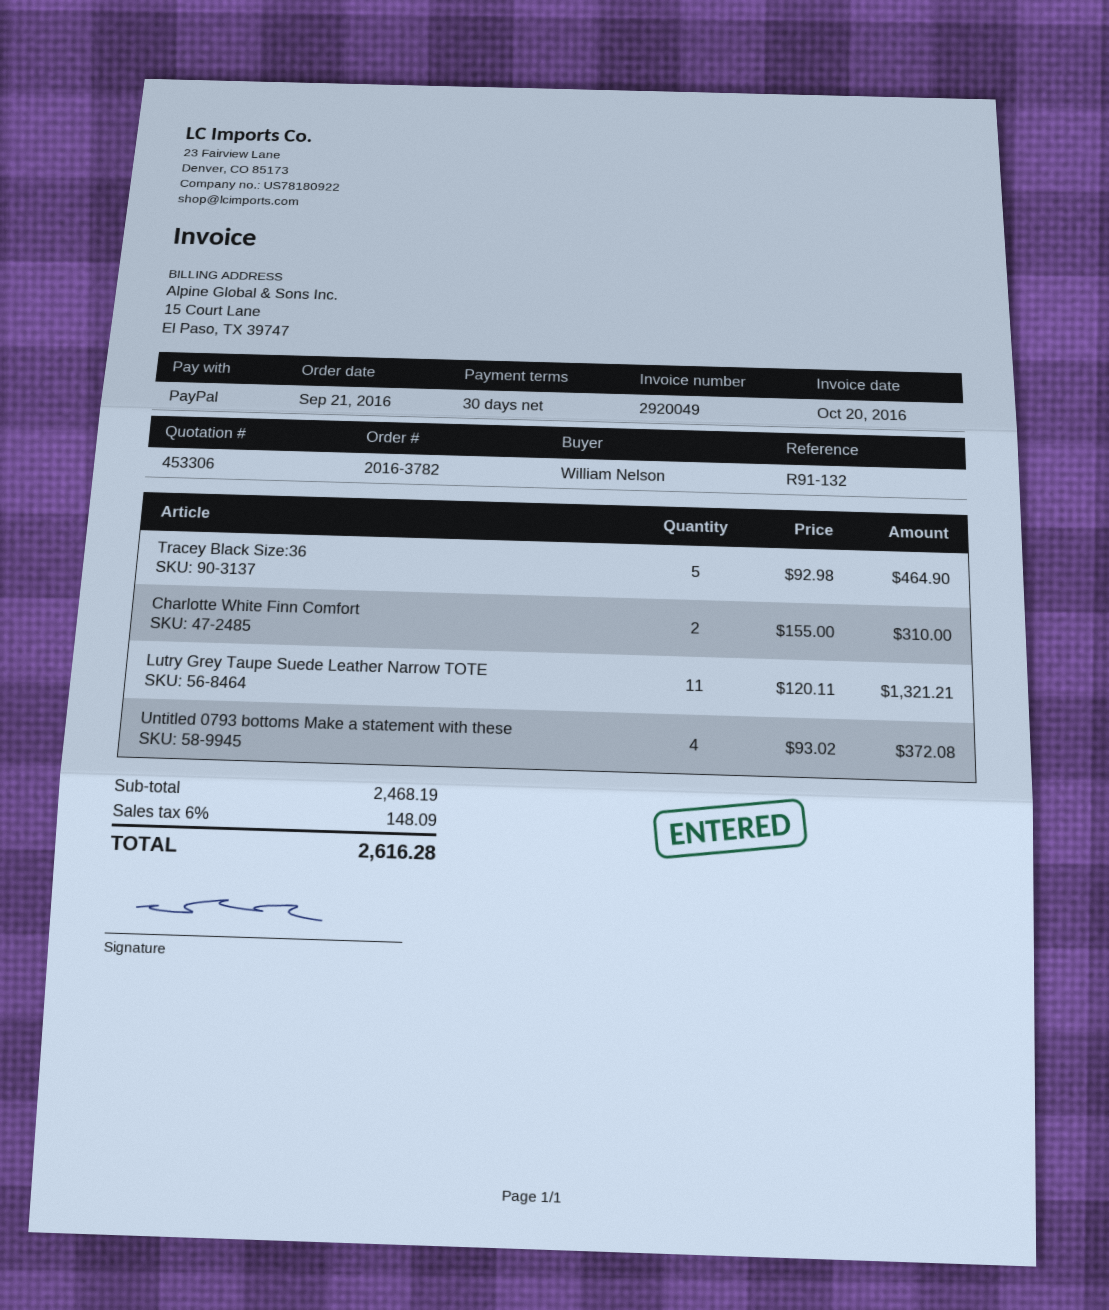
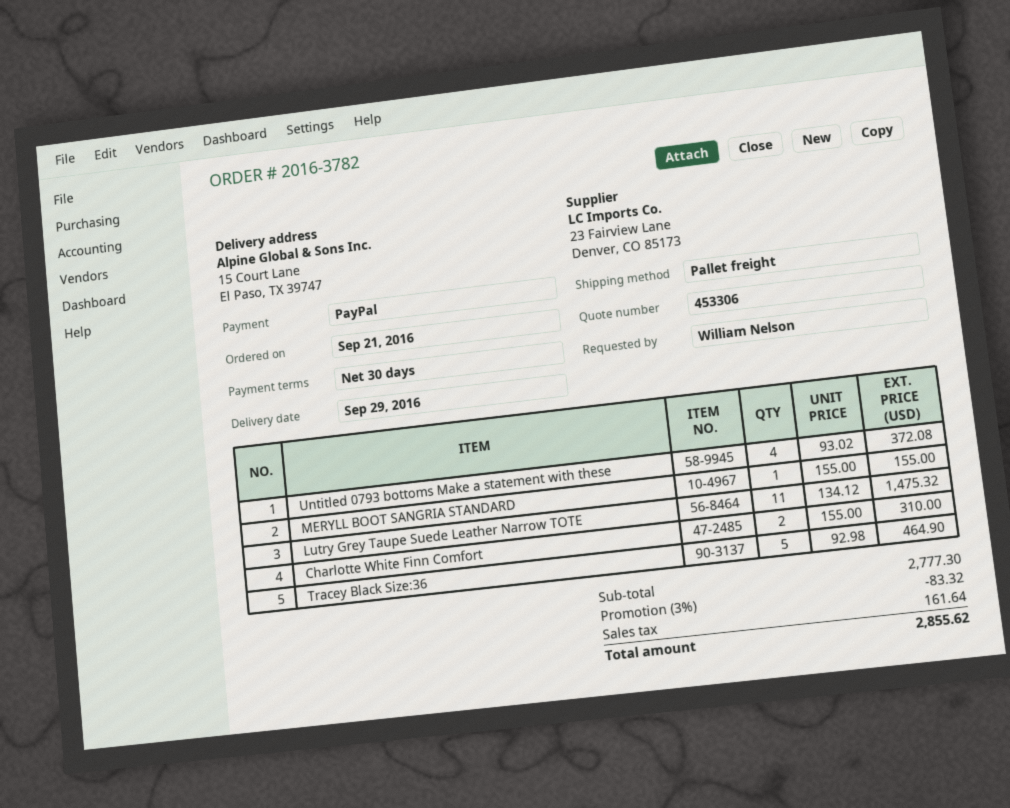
Lutry Grey Taupe Suede Leather Narrow TOTE: 11 x 120.11 = 1321.21 -> 11 x 134.12 = 1475.32
MERYLL BOOT SANGRIA STANDARD: none -> 1 x 155.00 = 155.00
subtotal: 2468.19 -> 2777.30
discount: none -> 3% = 83.32
tax: 148.09 -> 161.64
total: 2616.28 -> 2855.62

